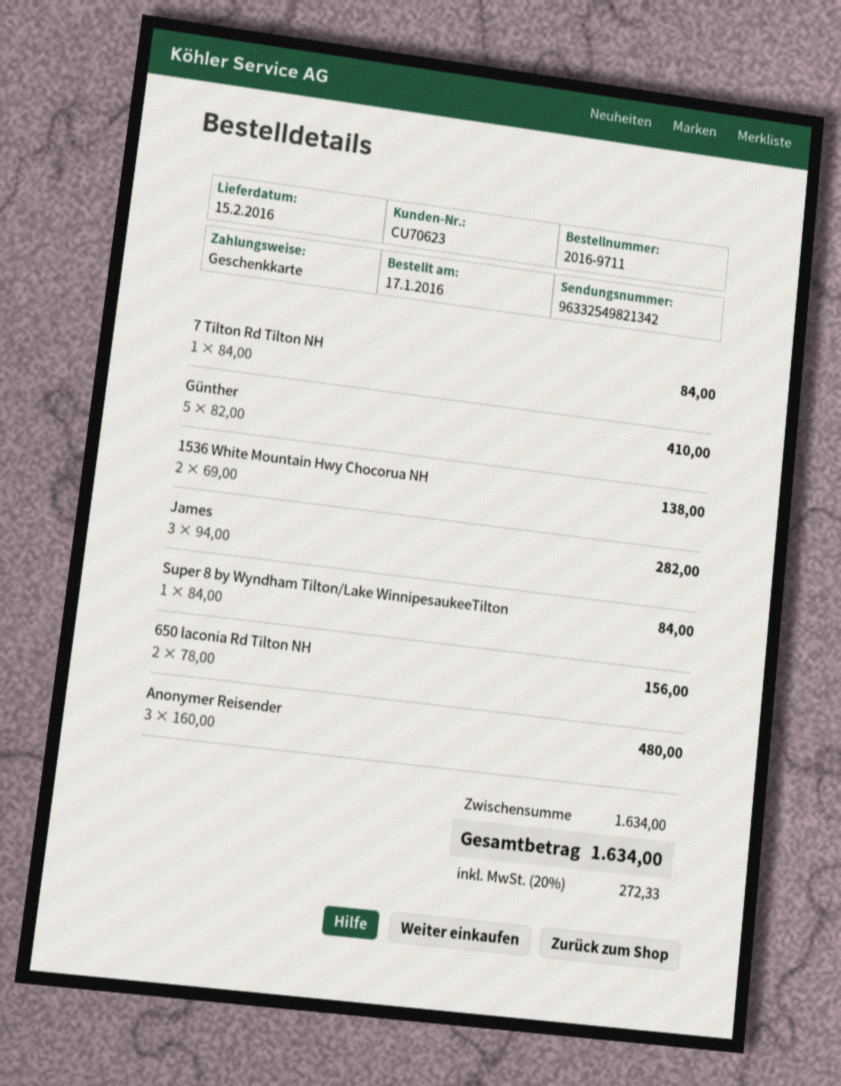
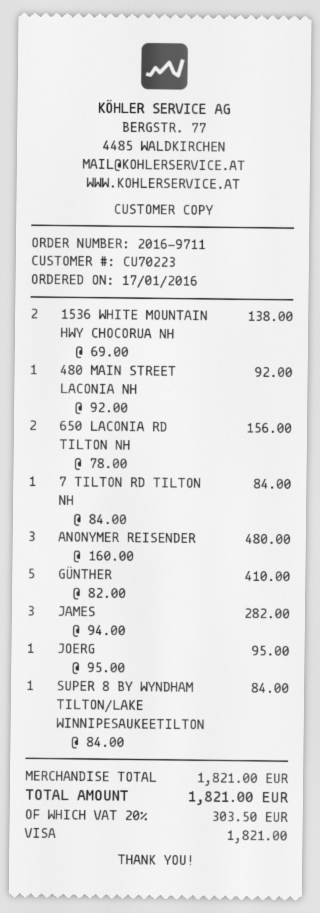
customer number: CU70623 -> CU70223
payment method: gift card -> Visa
480 MAIN STREET LACONIA NH: none -> 1 x 92.00 = 92.00
JOERG: none -> 1 x 95.00 = 95.00
subtotal: 1634.00 -> 1821.00
tax: 20% = 272.33 -> 20% = 303.50
total: 1634.00 -> 1821.00

